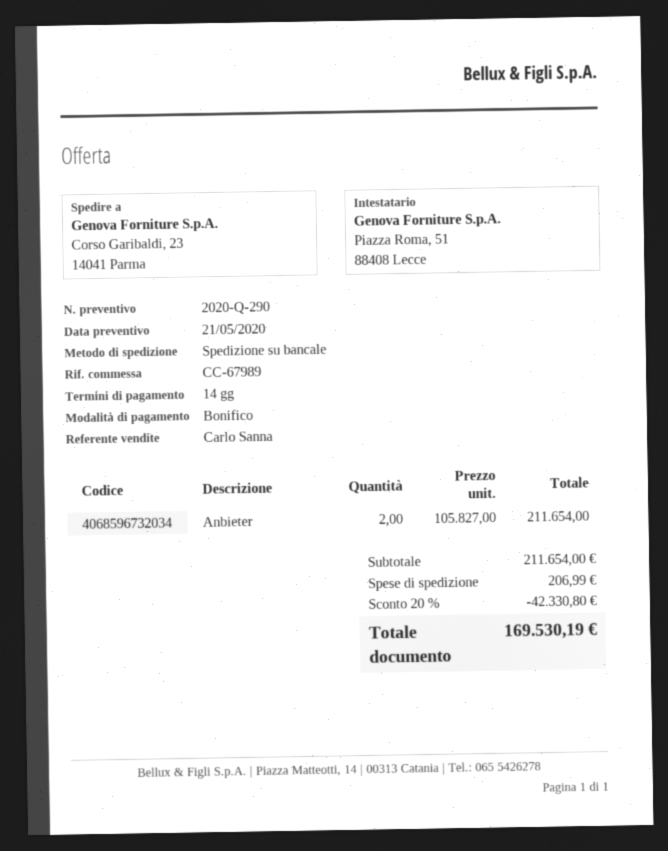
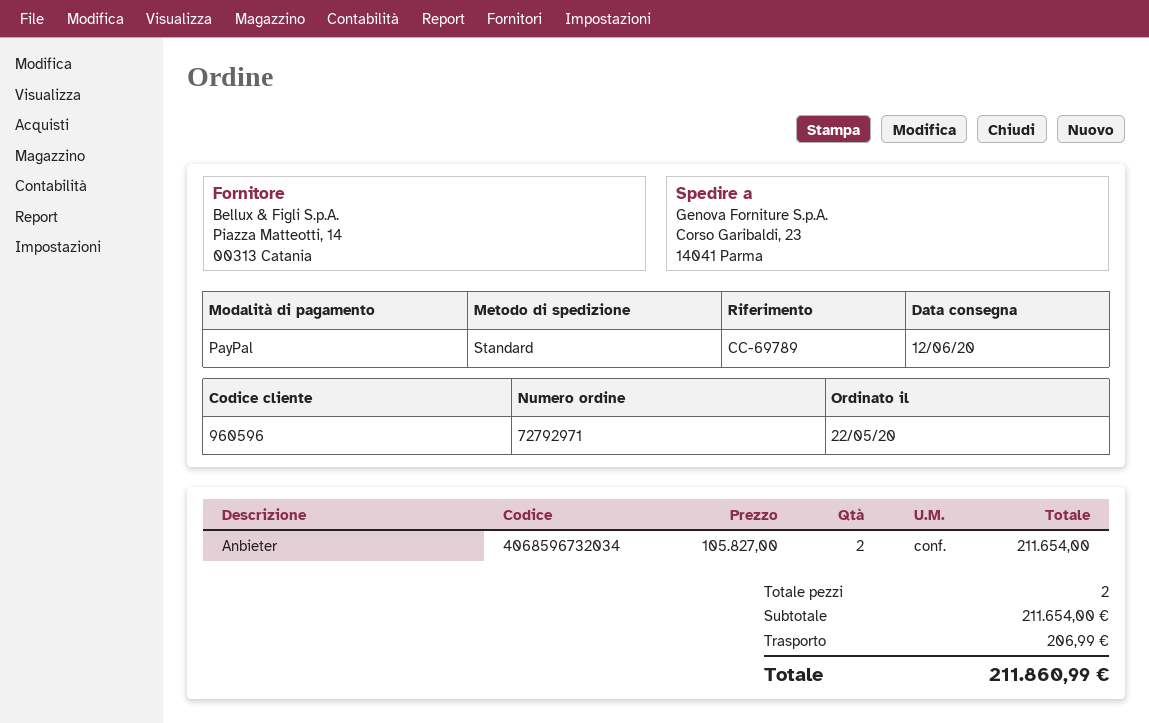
reference: CC-67989 -> CC-69789
payment method: bank transfer -> PayPal
shipping method: pallet freight -> standard
discount: 20% = 42330.80 -> none
total: 169530.19 -> 211860.99

